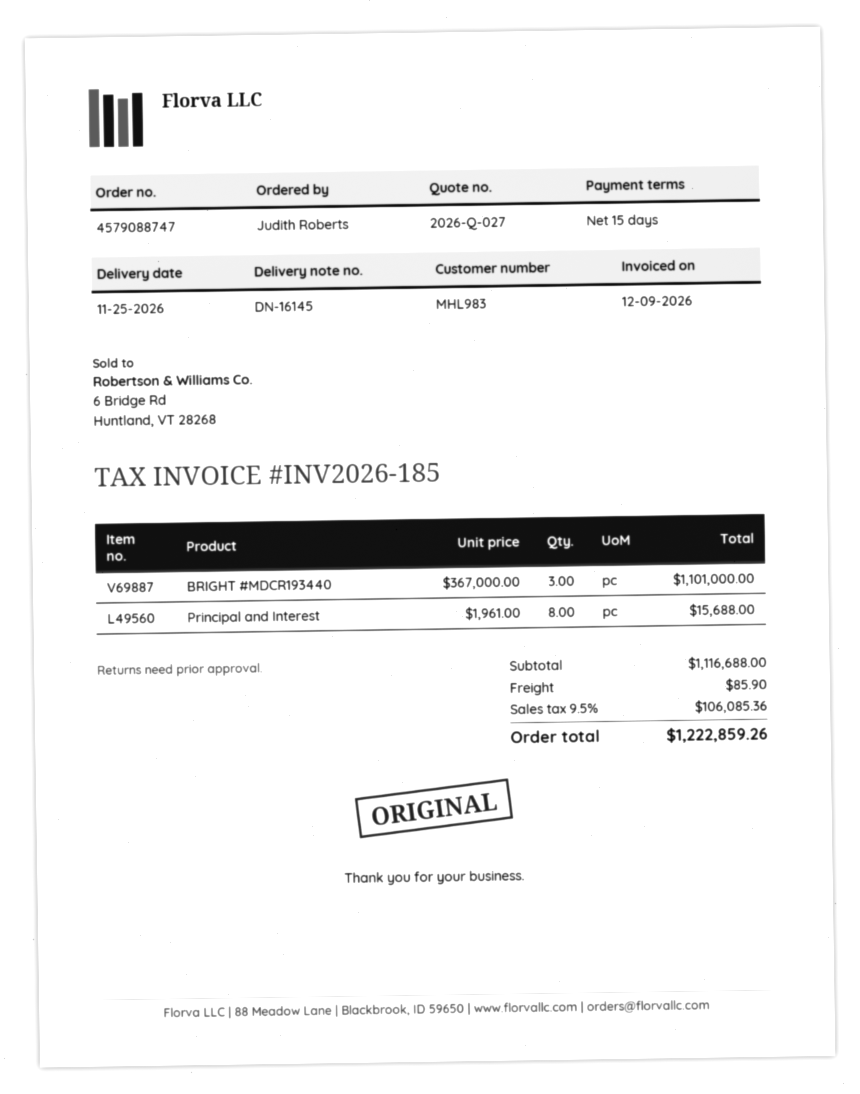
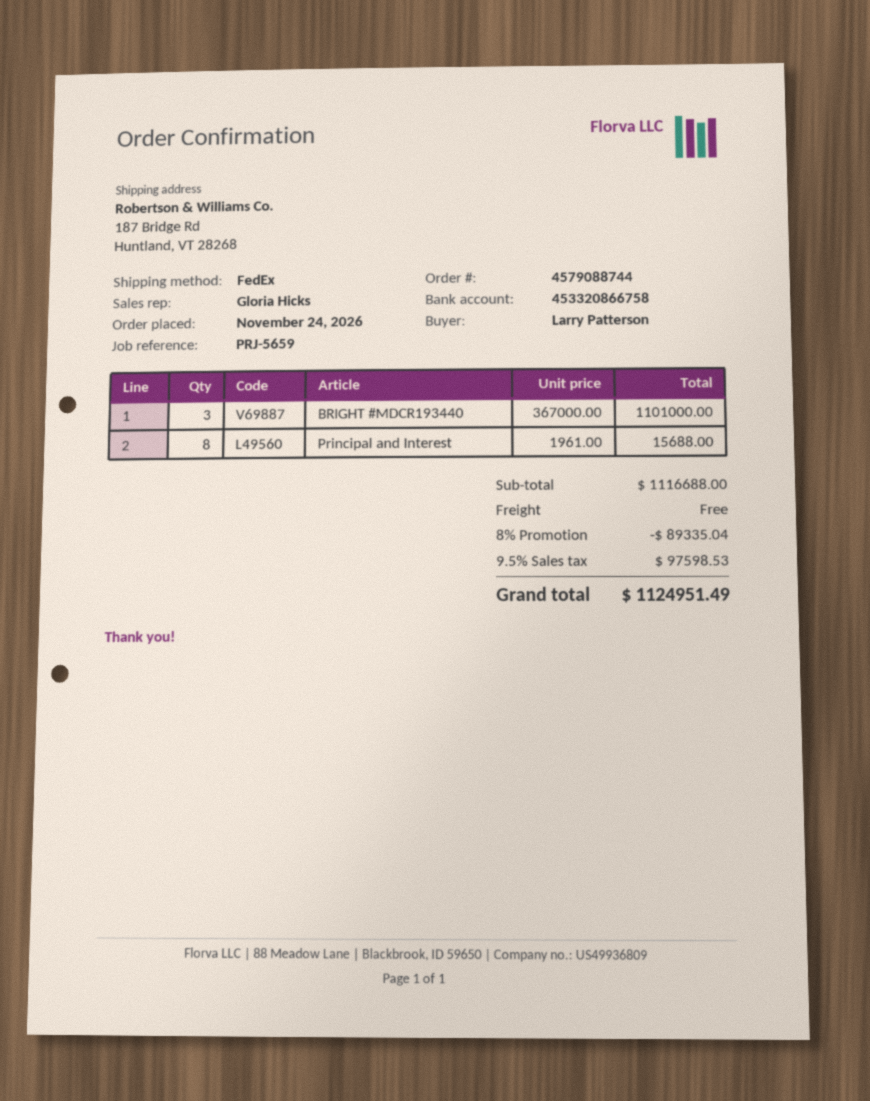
order number: 4579088747 -> 4579088744
ordered by: Judith Roberts -> Larry Patterson
discount: none -> 8% = 89335.04
shipping: 85.90 -> 0.00
tax: 9.5% = 106085.36 -> 9.5% = 97598.53
total: 1222859.26 -> 1124951.49

